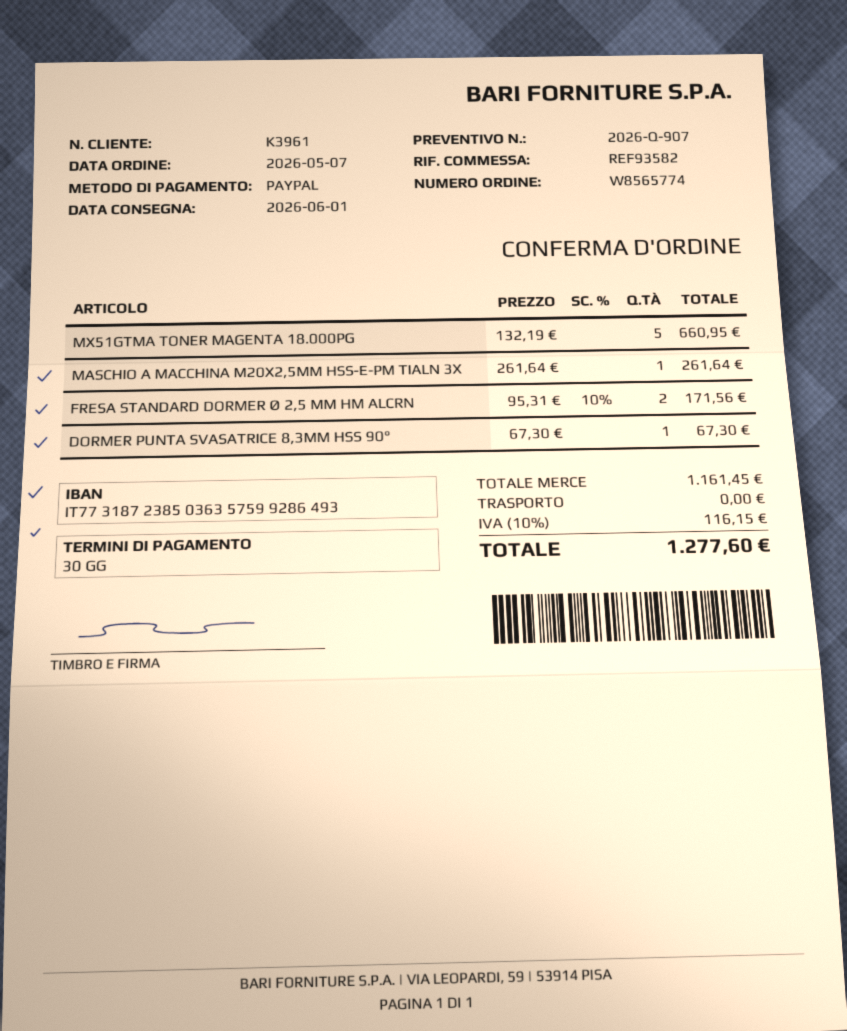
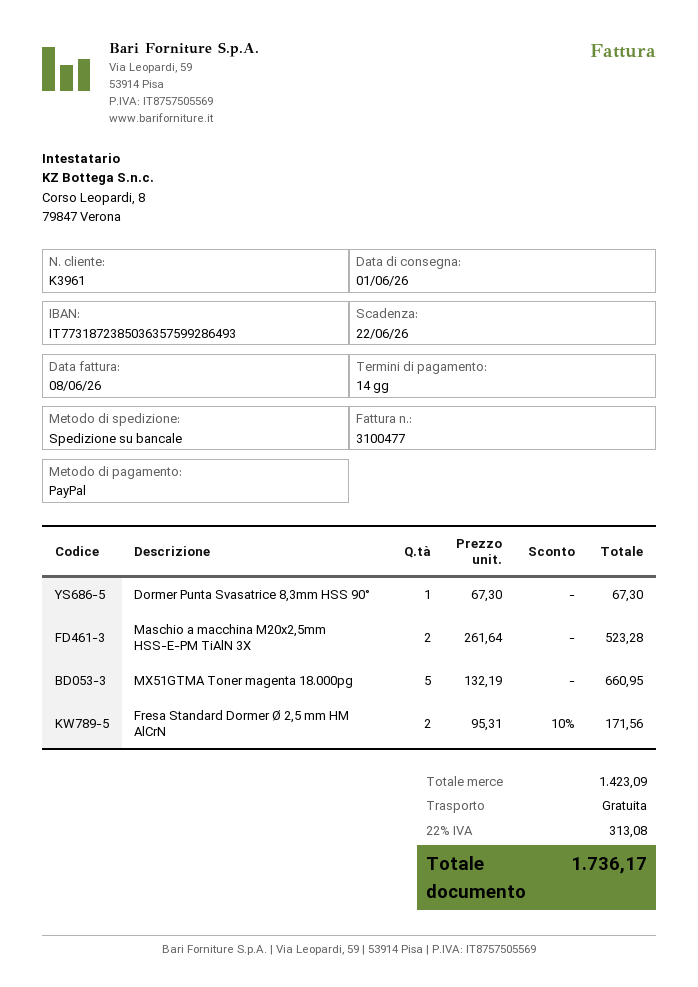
payment terms: 30 days -> 14 days
MASCHIO A MACCHINA M20X2,5MM HSS-E-PM TIALN 3X: 1 x 261.64 = 261.64 -> 2 x 261.64 = 523.28
subtotal: 1161.45 -> 1423.09
tax: 10% = 116.15 -> 22% = 313.08
total: 1277.60 -> 1736.17

